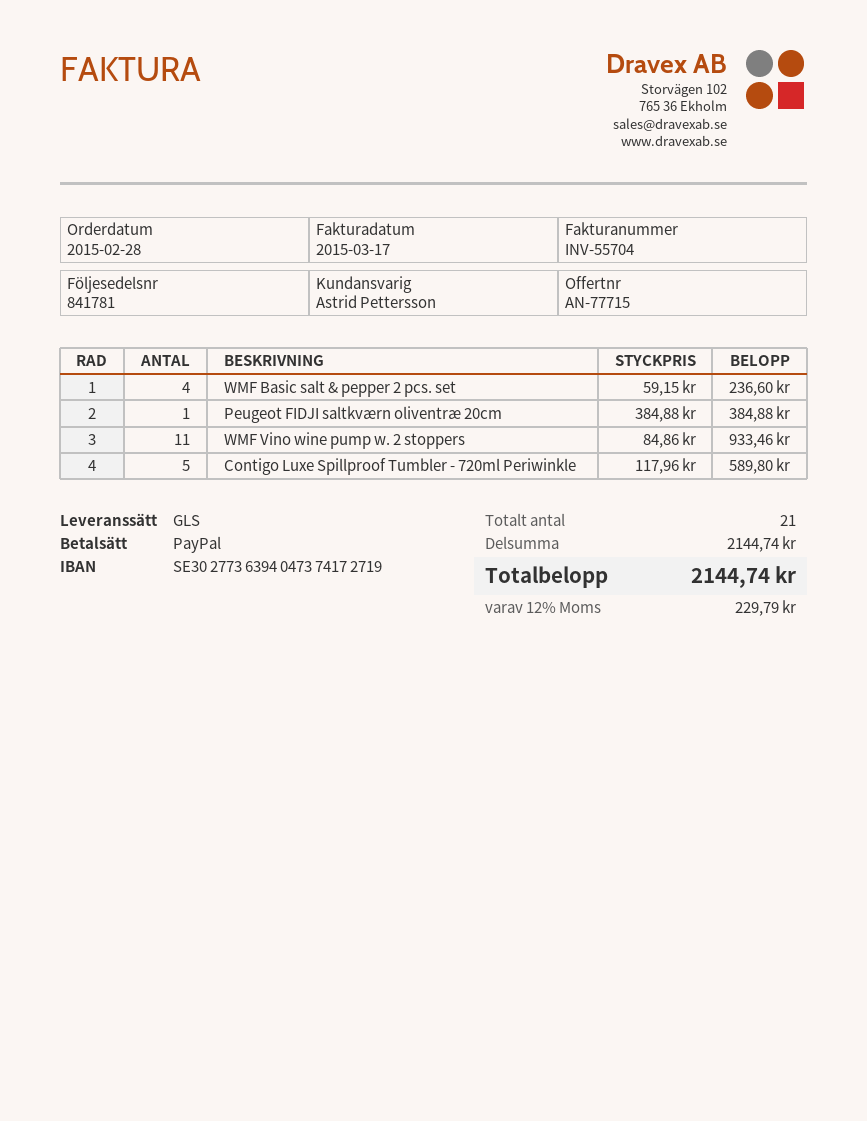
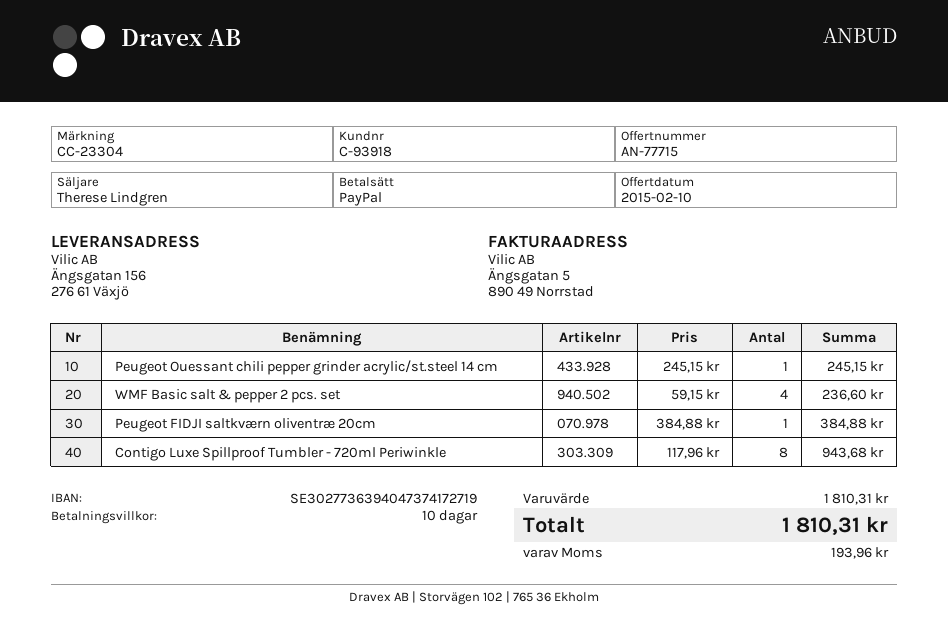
sales rep: Astrid Pettersson -> Therese Lindgren
WMF Vino wine pump w. 2 stoppers: 11 x 84.86 = 933.46 -> none
Contigo Luxe Spillproof Tumbler - 720ml Periwinkle: 5 x 117.96 = 589.80 -> 8 x 117.96 = 943.68
Peugeot Ouessant chili pepper grinder acrylic/st.steel 14 cm: none -> 1 x 245.15 = 245.15
subtotal: 2144.74 -> 1810.31
tax: 229.79 -> 193.96
total: 2144.74 -> 1810.31

